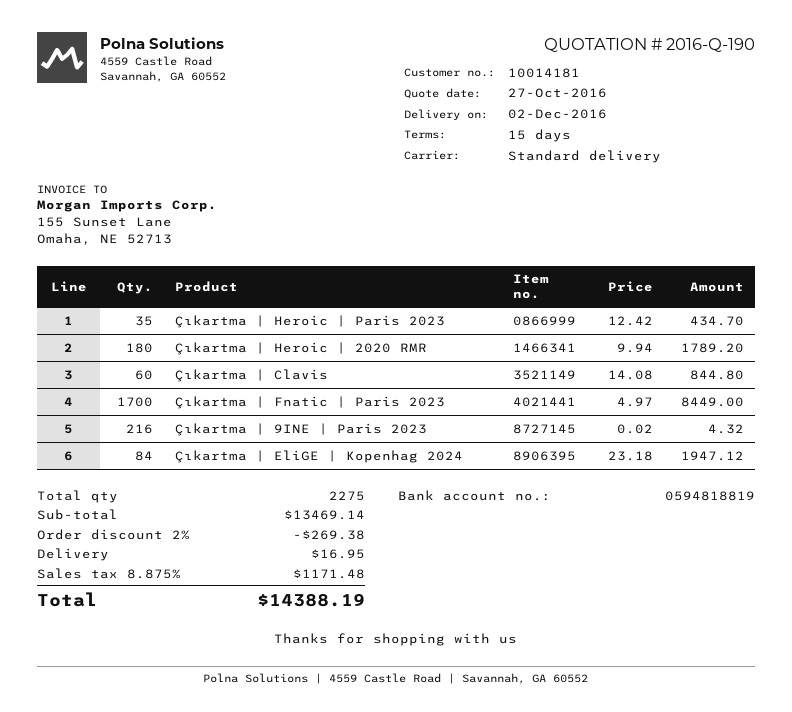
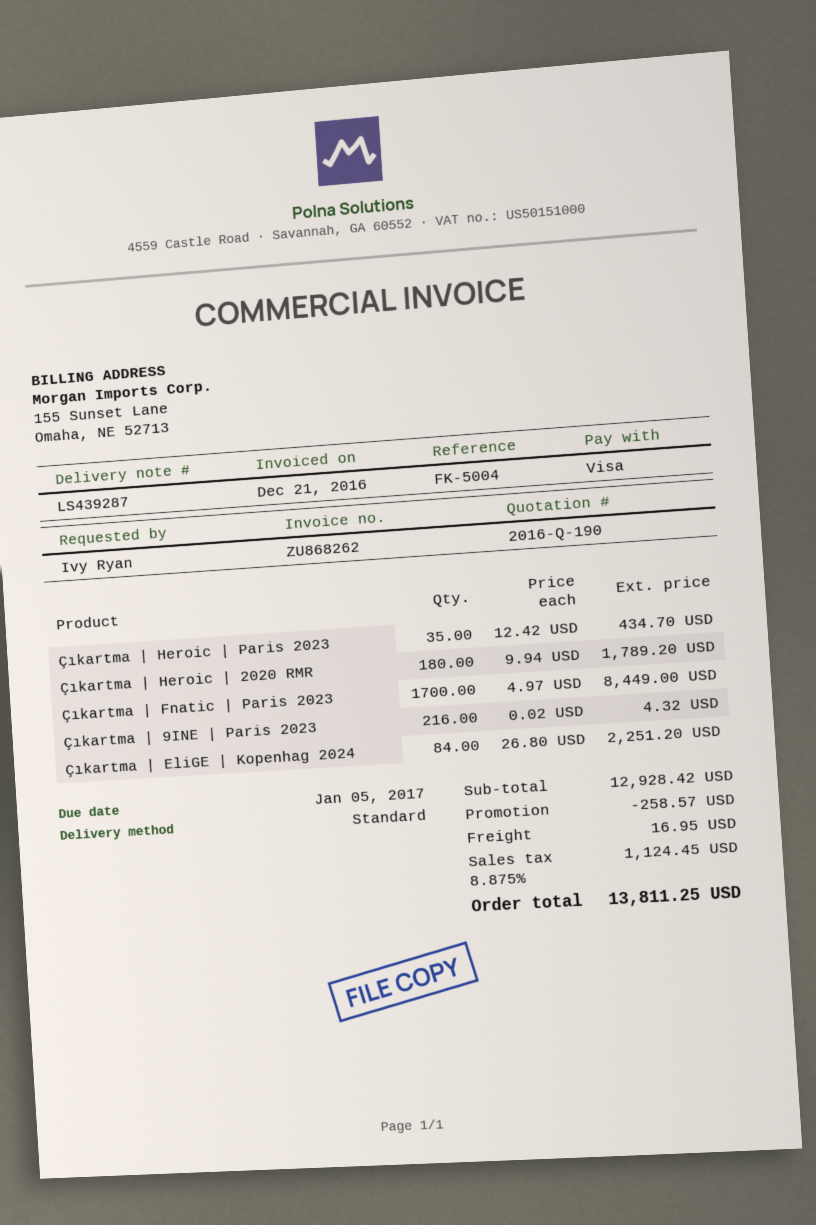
Çıkartma | Clavis: 60 x 14.08 = 844.80 -> none
Çıkartma | EliGE | Kopenhag 2024: 84 x 23.18 = 1947.12 -> 84 x 26.80 = 2251.20
subtotal: 13469.14 -> 12928.42
discount: 269.38 -> 258.57
tax: 8.875% = 1171.48 -> 8.875% = 1124.45
total: 14388.19 -> 13811.25

